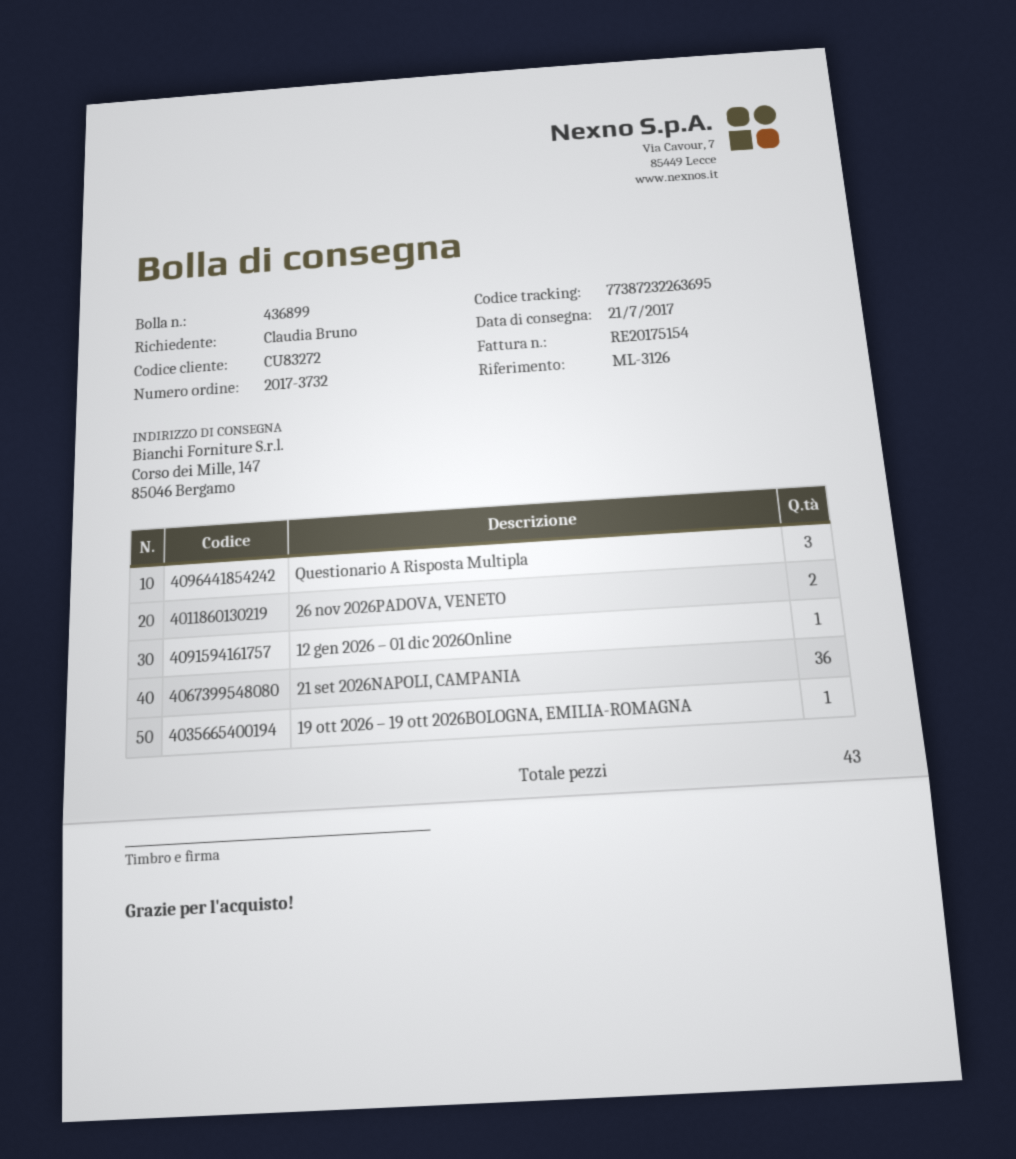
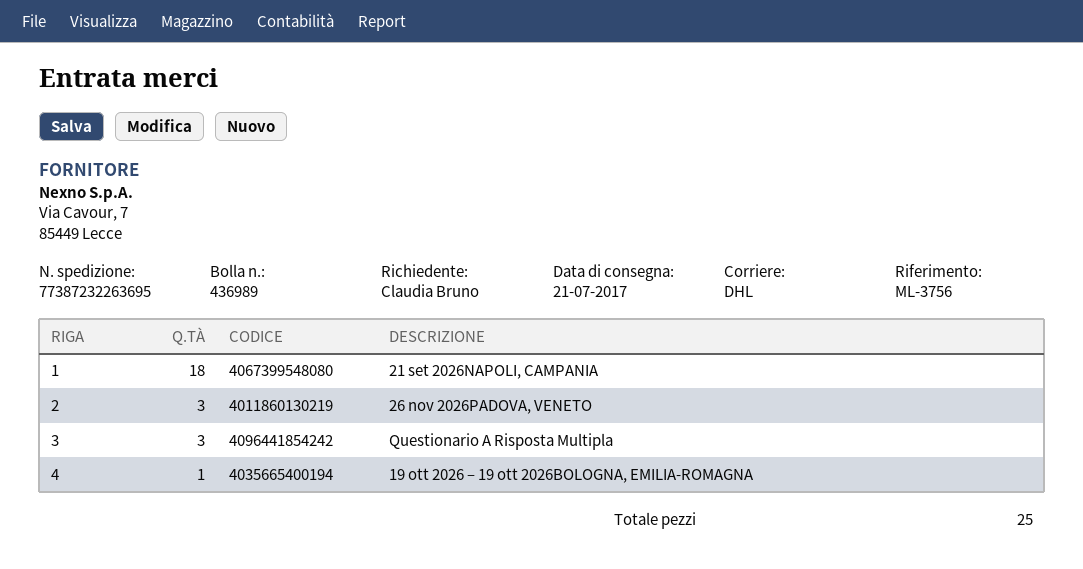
delivery note number: 436899 -> 436989
reference: ML-3126 -> ML-3756
26 nov 2026PADOVA, VENETO: 2 -> 3
12 gen 2026 – 01 dic 2026Online: 1 -> none
21 set 2026NAPOLI, CAMPANIA: 36 -> 18
total quantity: 43 -> 25

